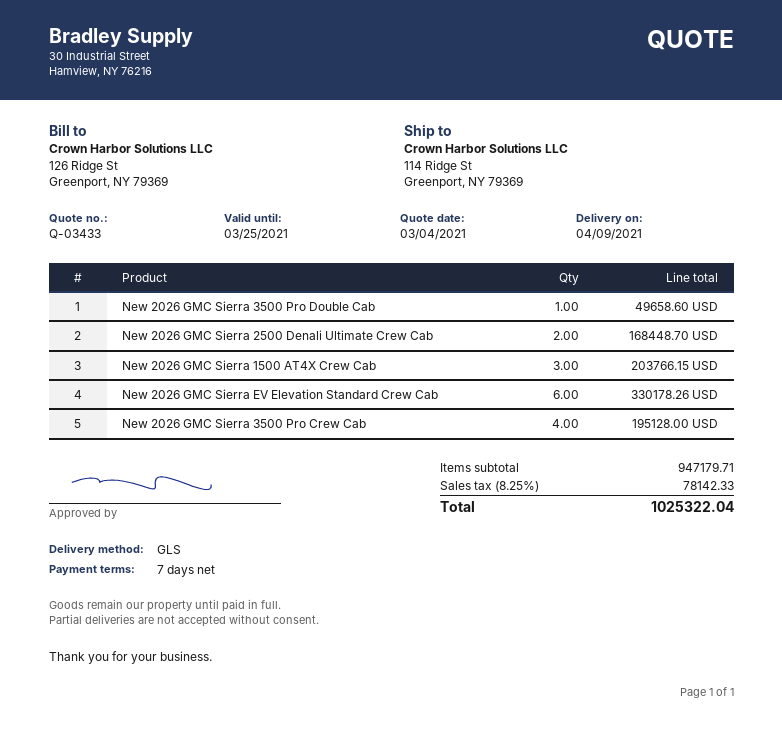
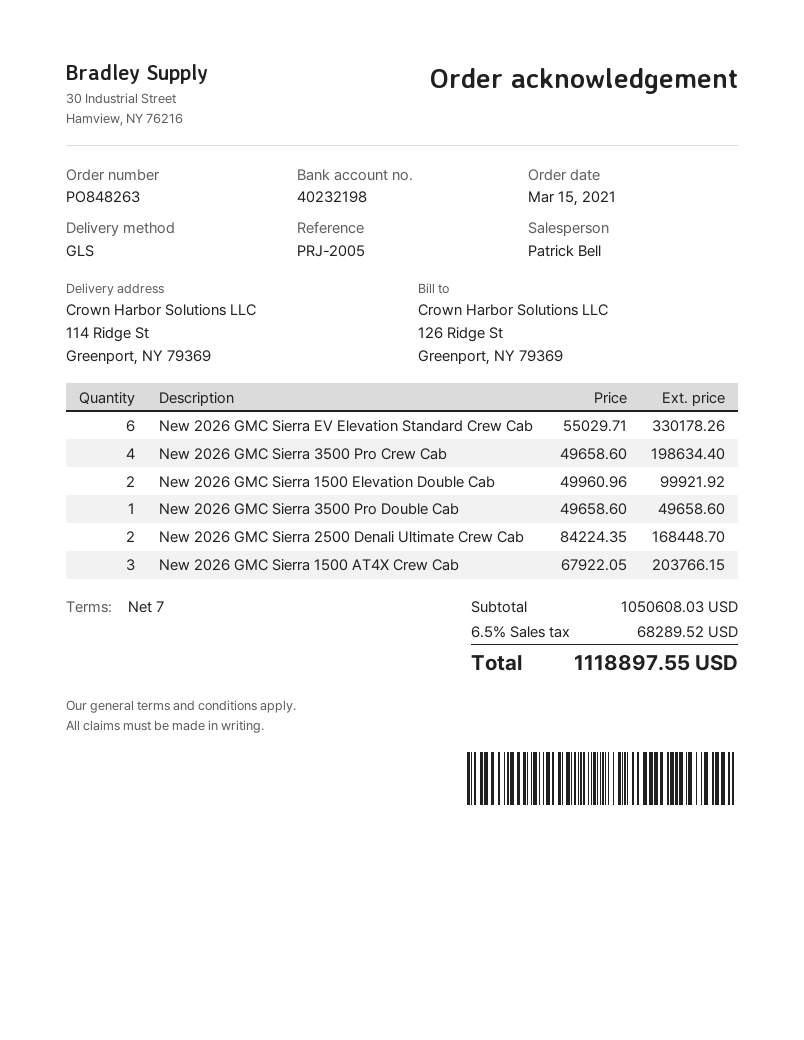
New 2026 GMC Sierra 3500 Pro Crew Cab: 4 for 195128.00 -> 4 for 198634.40
New 2026 GMC Sierra 1500 Elevation Double Cab: none -> 2 for 99921.92
subtotal: 947179.71 -> 1050608.03
tax: 8.25% = 78142.33 -> 6.5% = 68289.52
total: 1025322.04 -> 1118897.55

